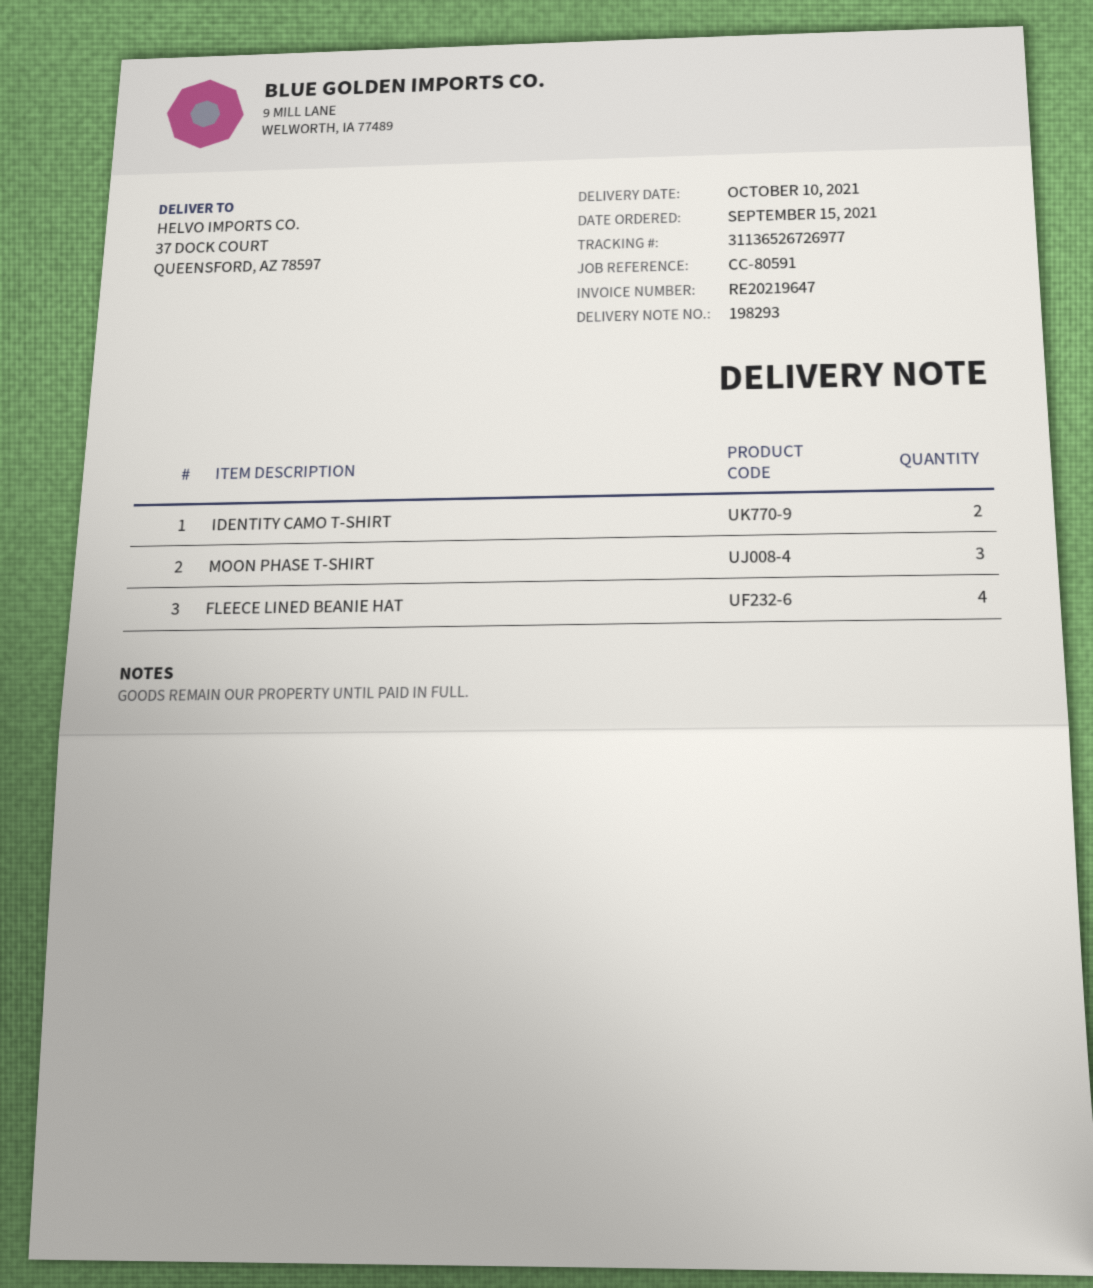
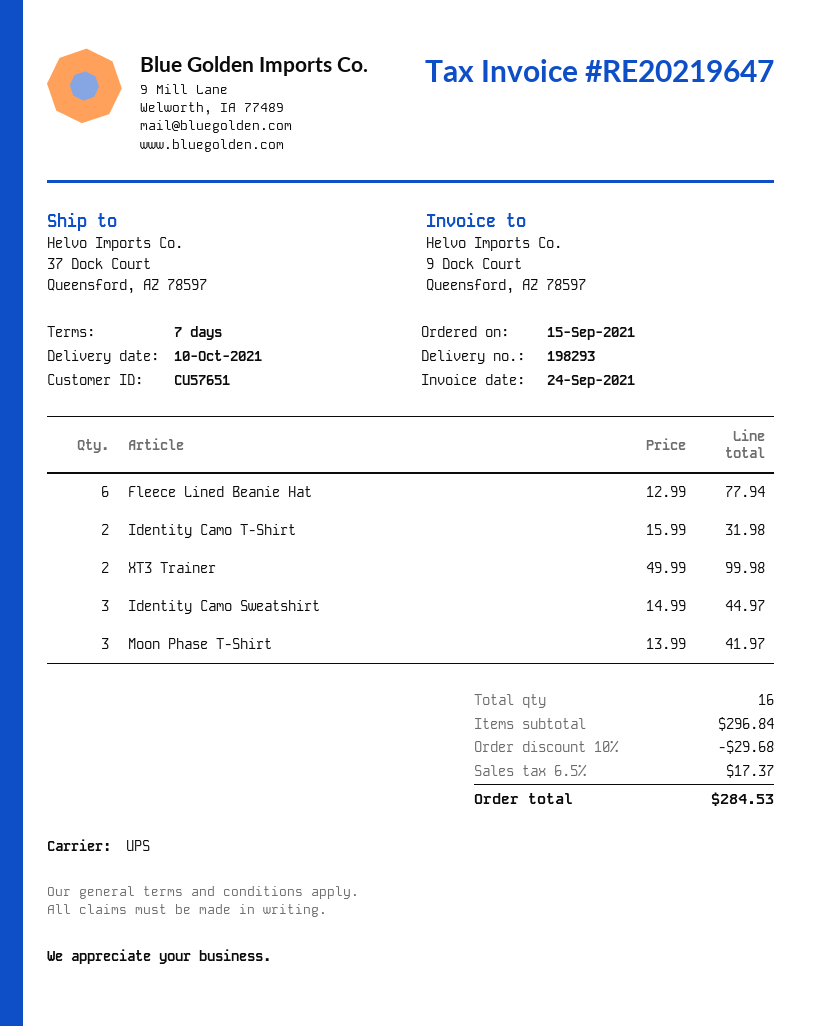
FLEECE LINED BEANIE HAT: 4 -> 6
XT3 Trainer: none -> 2
Identity Camo Sweatshirt: none -> 3

